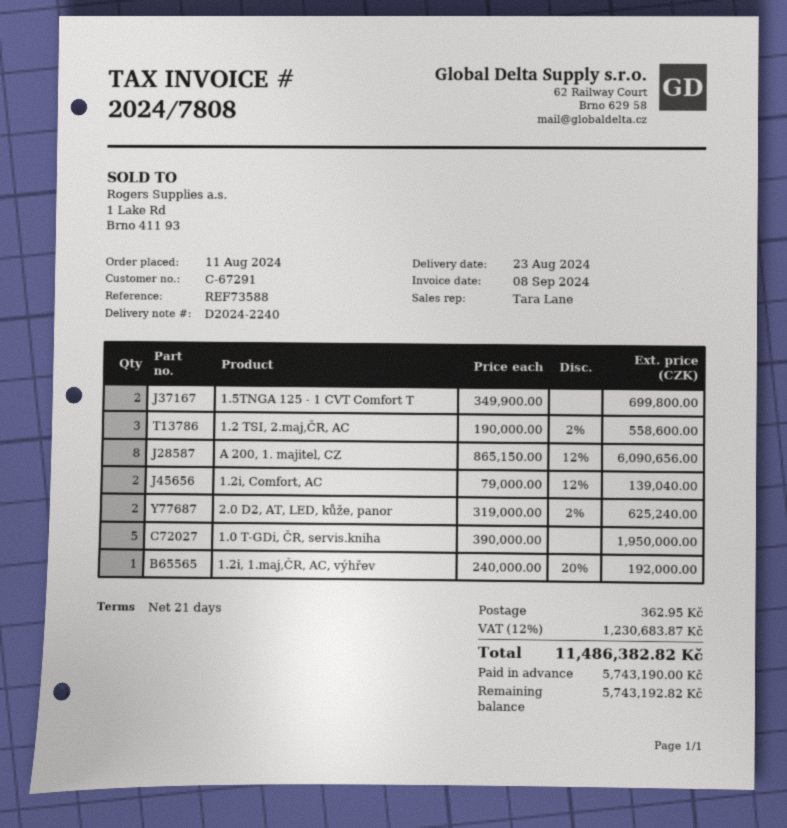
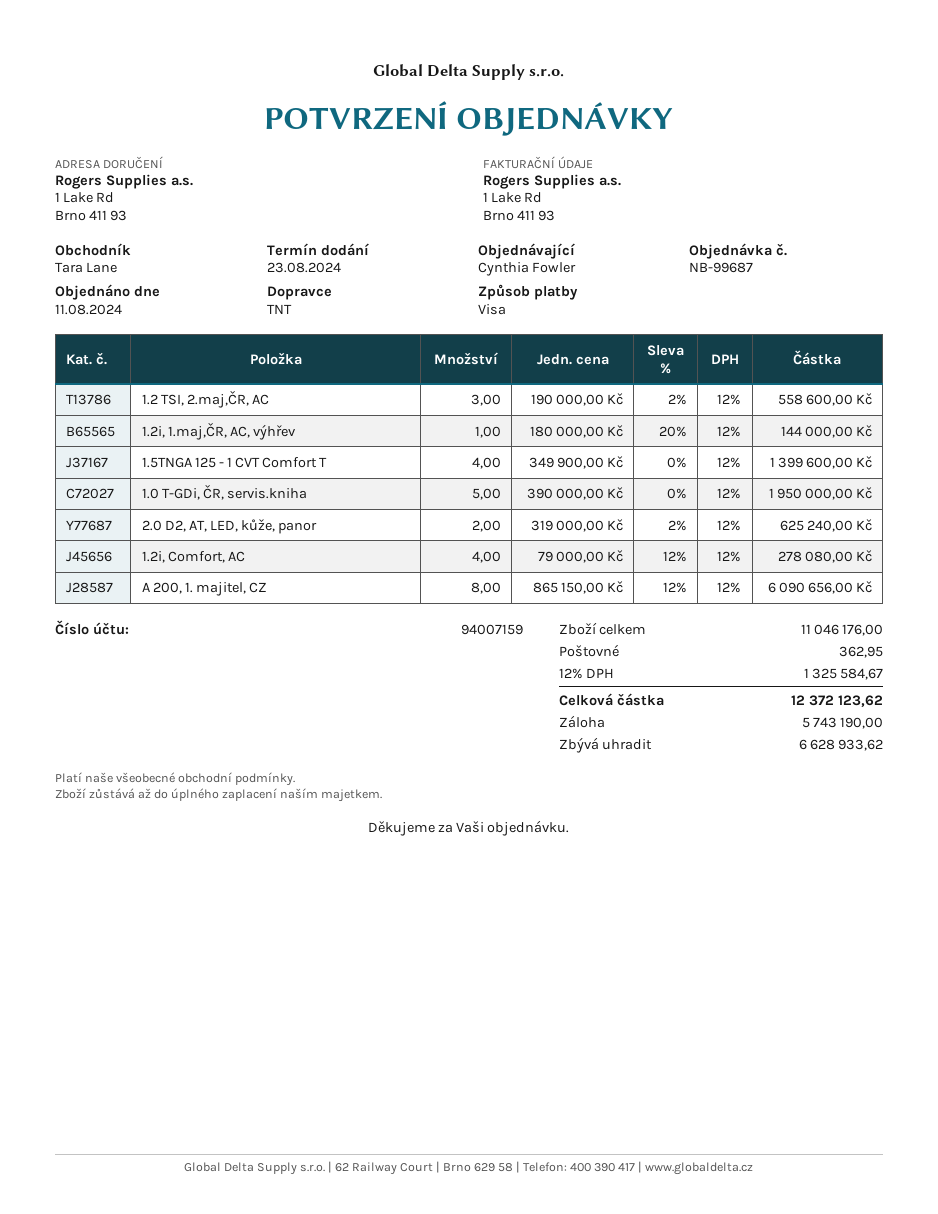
1.5TNGA 125 - 1 CVT Comfort T: 2 x 349900.00 = 699800.00 -> 4 x 349900.00 = 1399600.00
1.2i, Comfort, AC: 2 x 79000.00 - 12% = 139040.00 -> 4 x 79000.00 - 12% = 278080.00
1.2i, 1.maj,ČR, AC, výhřev: 1 x 240000.00 - 20% = 192000.00 -> 1 x 180000.00 - 20% = 144000.00
tax: 12% = 1230683.87 -> 12% = 1325584.67
total: 11486382.82 -> 12372123.62
balance: 5743192.82 -> 6628933.62

